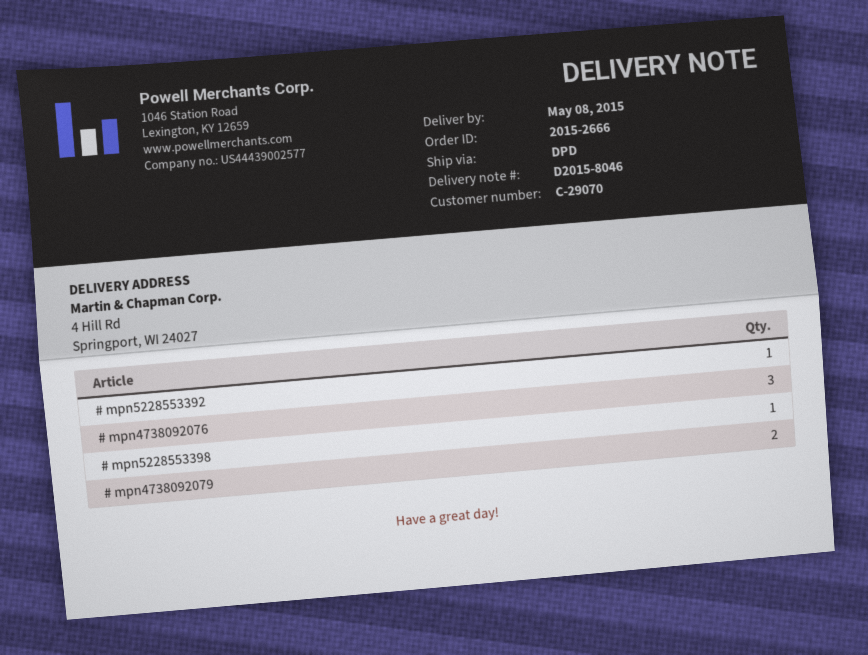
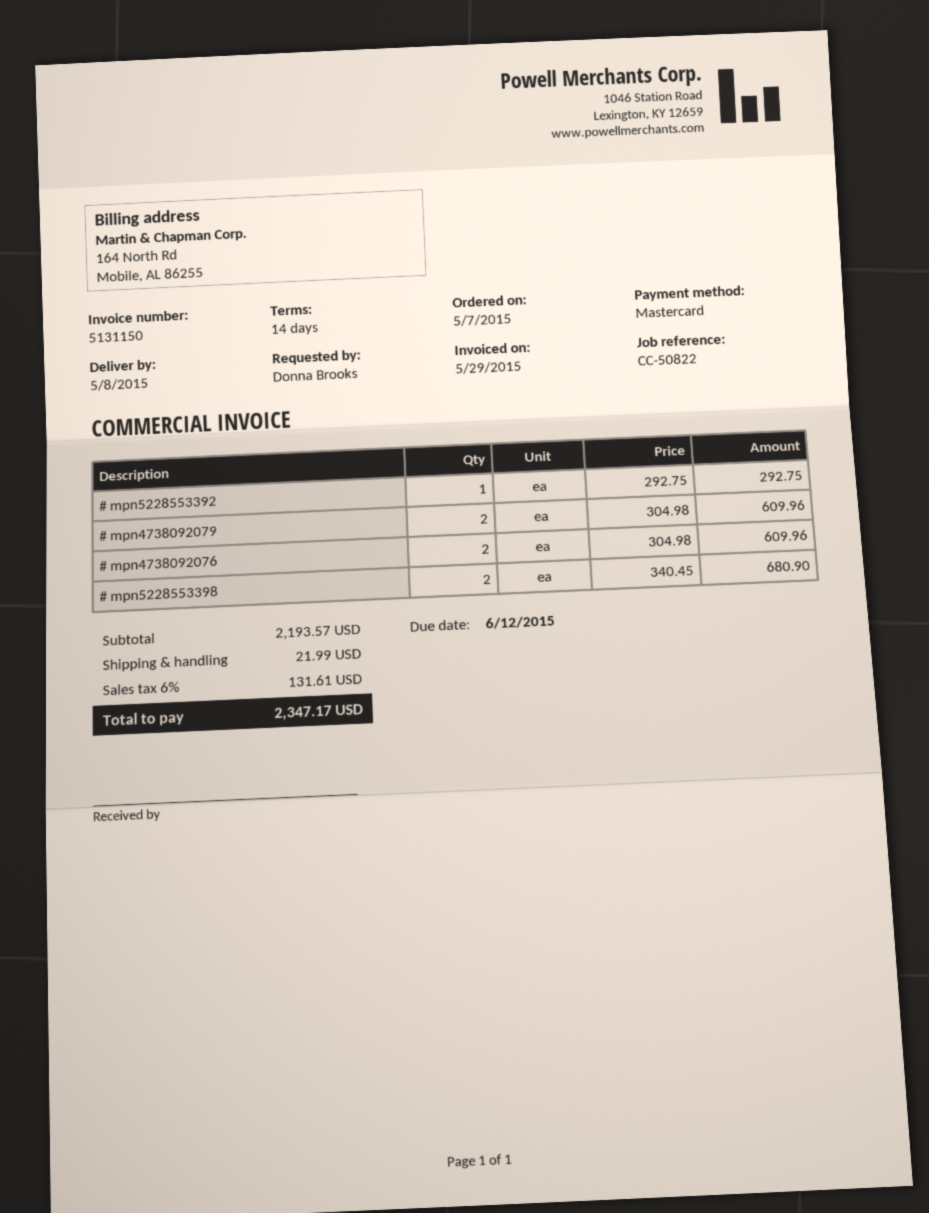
# mpn4738092076: 3 -> 2
# mpn5228553398: 1 -> 2

